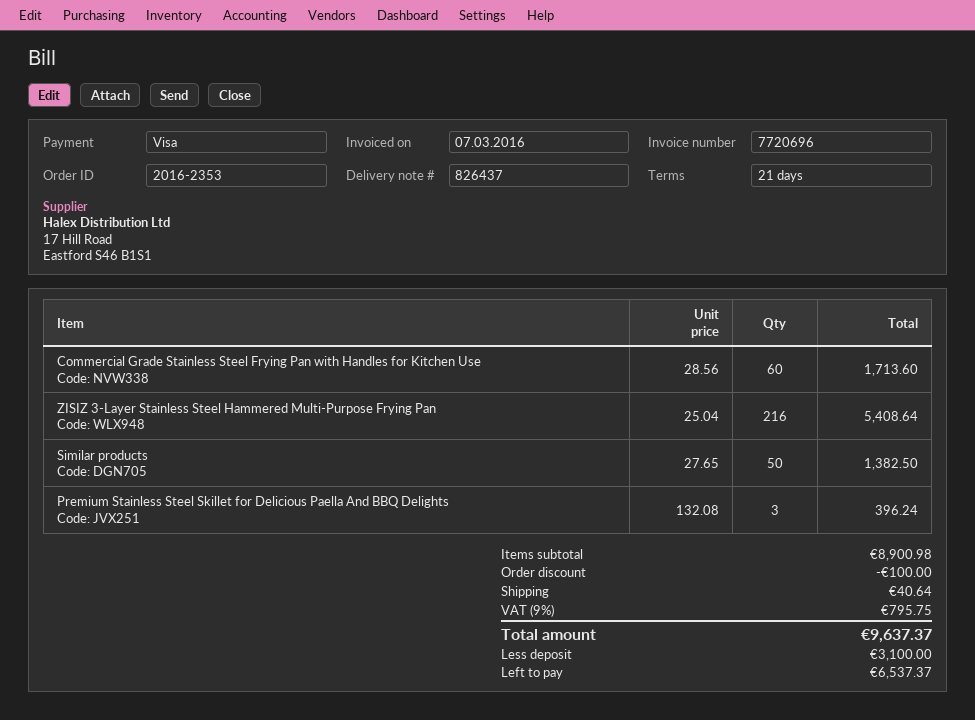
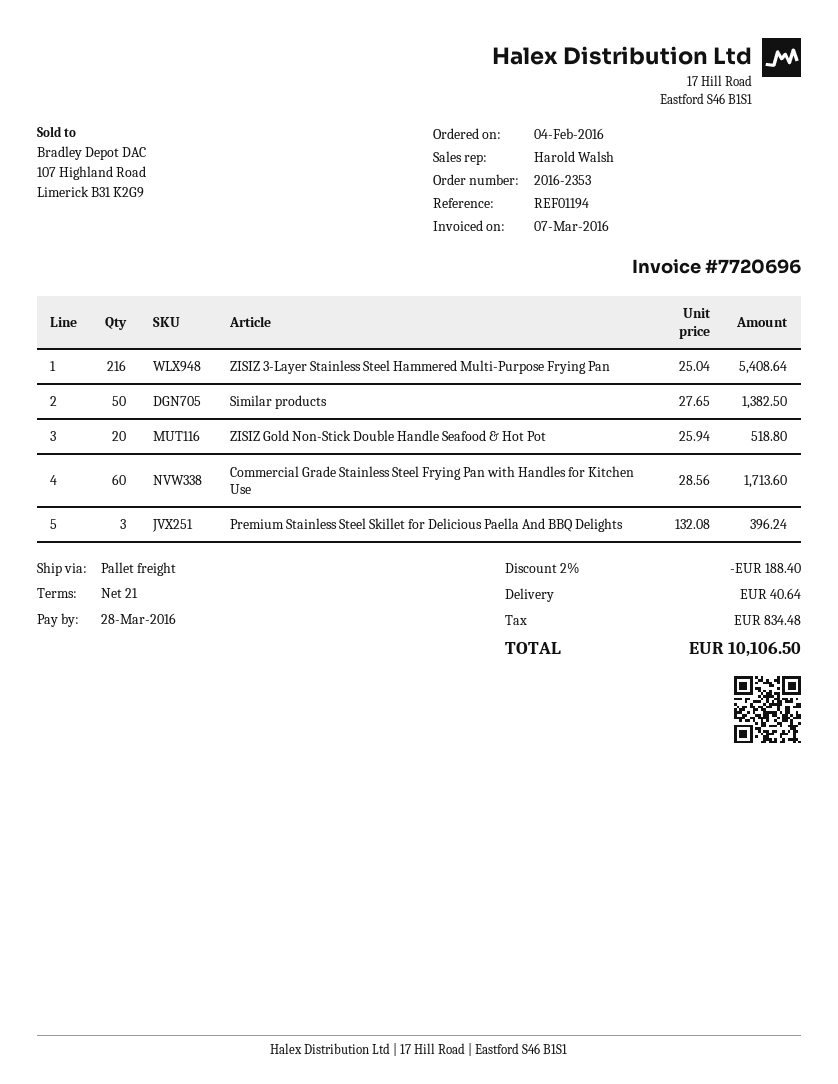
ZISIZ Gold Non-Stick Double Handle Seafood & Hot Pot: none -> 20 x 25.94 = 518.80
discount: 100.00 -> 188.40
tax: 795.75 -> 834.48
total: 9637.37 -> 10106.50

